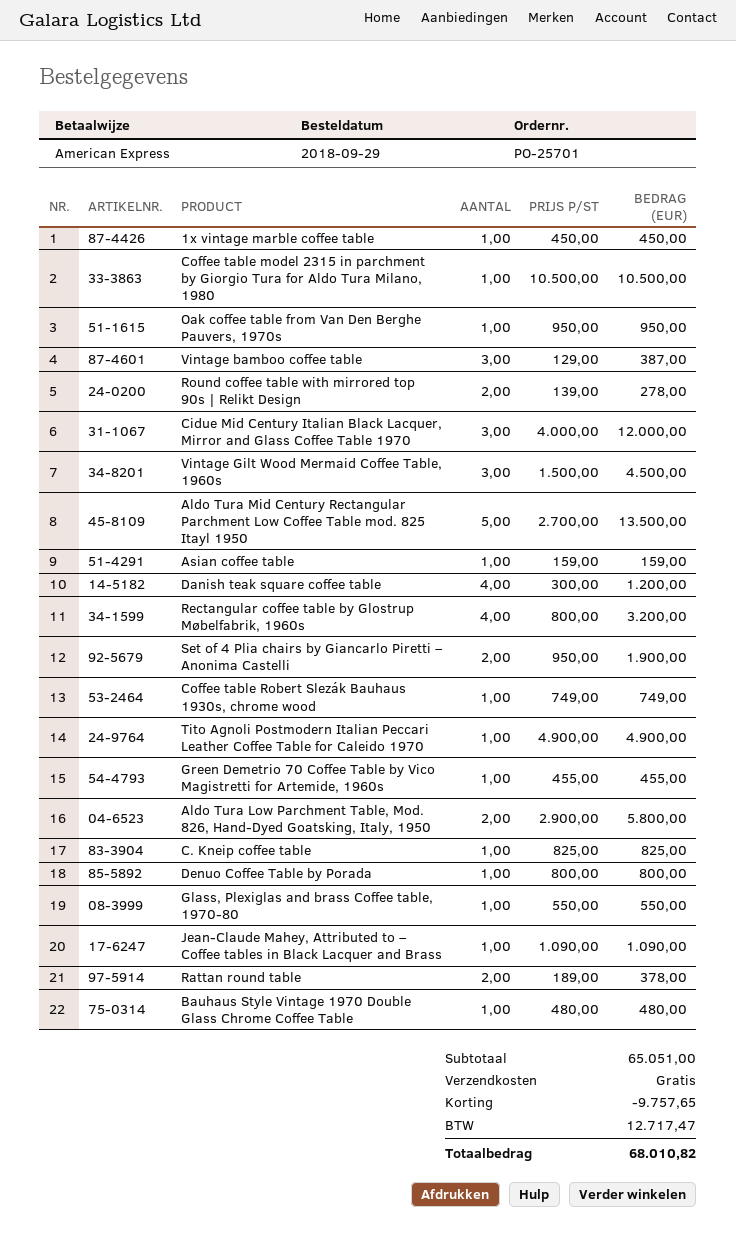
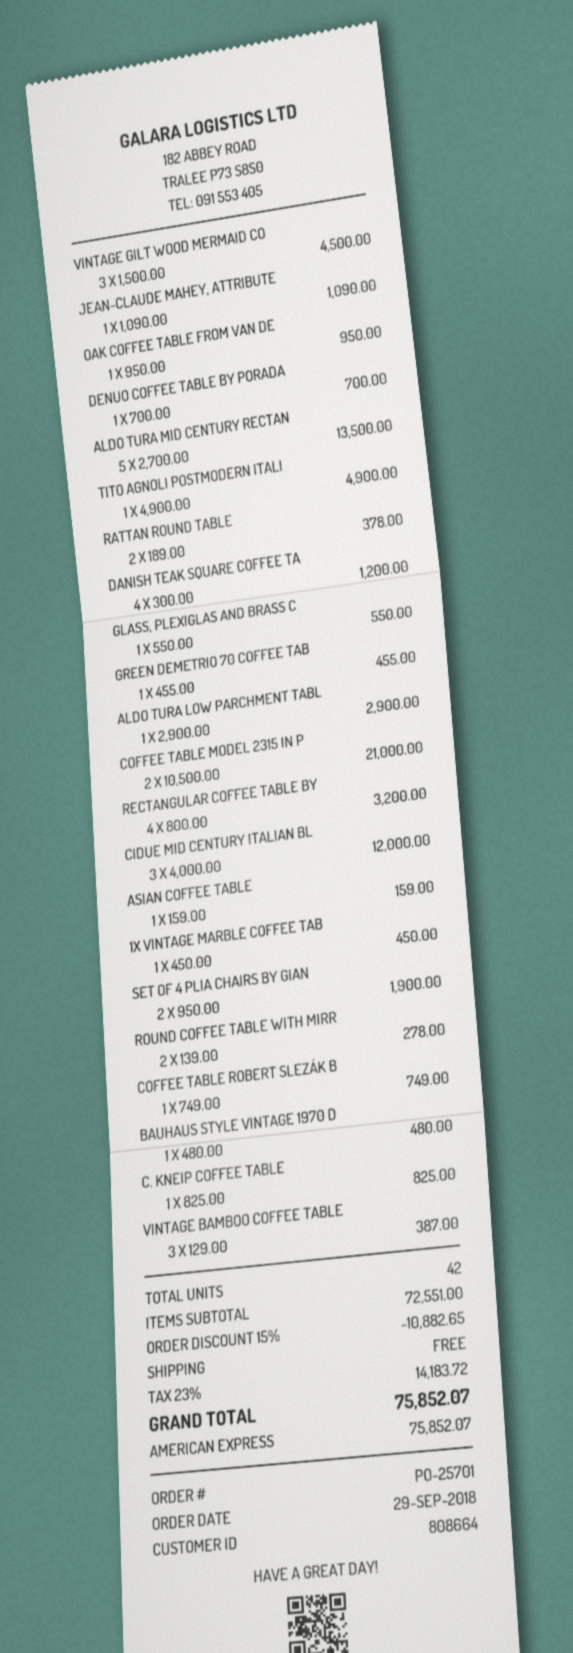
Coffee table model 2315 in parchment by Giorgio Tura for Aldo Tura Milano, 1980: 1 x 10500.00 = 10500.00 -> 2 x 10500.00 = 21000.00
Aldo Tura Low Parchment Table, Mod. 826, Hand-Dyed Goatsking, Italy, 1950: 2 x 2900.00 = 5800.00 -> 1 x 2900.00 = 2900.00
Denuo Coffee Table by Porada: 1 x 800.00 = 800.00 -> 1 x 700.00 = 700.00
subtotal: 65051.00 -> 72551.00
discount: 9757.65 -> 10882.65
tax: 12717.47 -> 14183.72
total: 68010.82 -> 75852.07

